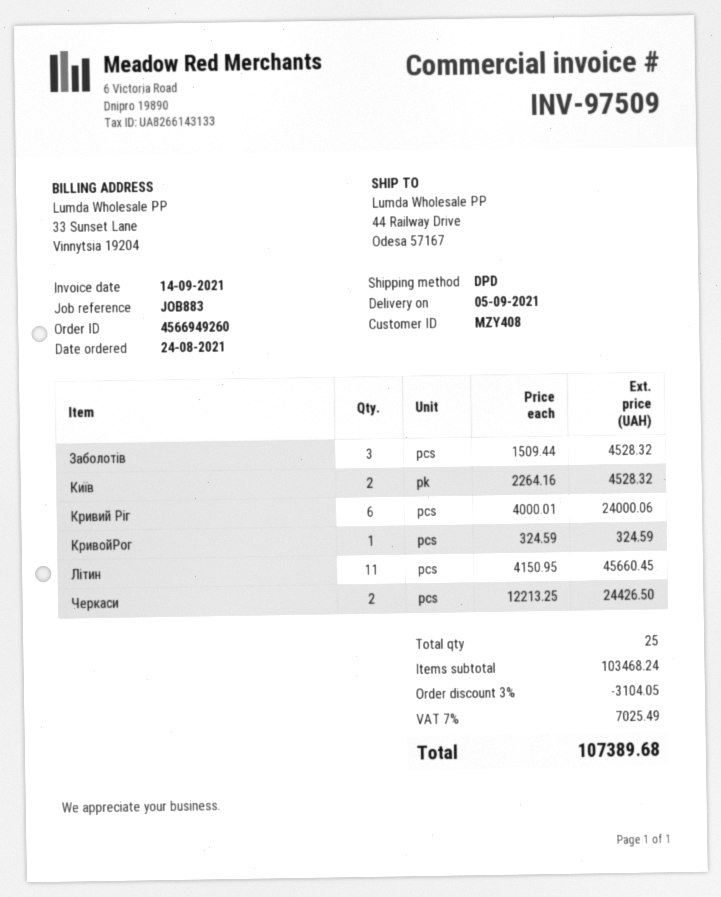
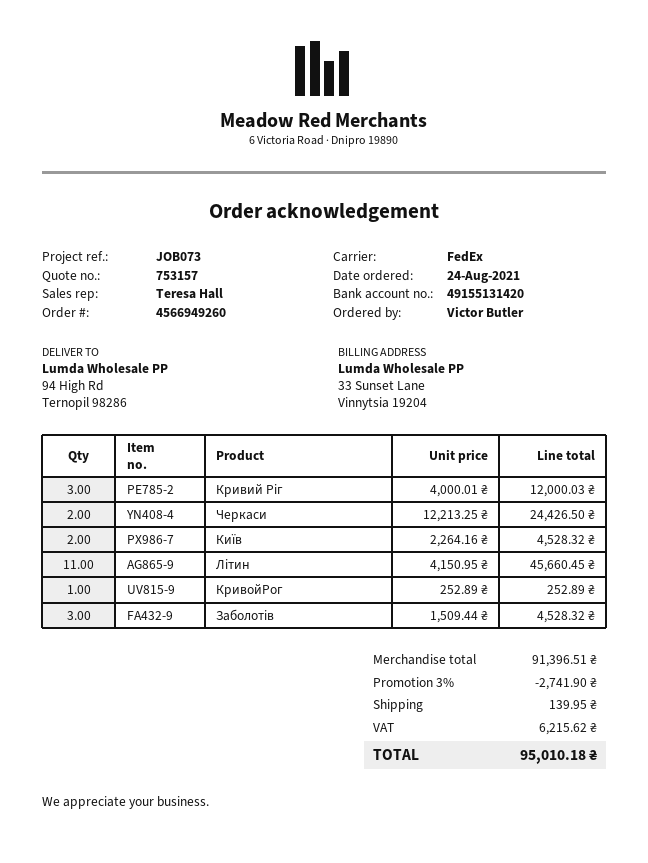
reference: JOB883 -> JOB073
shipping method: DPD -> FedEx
ship to: 44 Railway Drive, Odesa 57167 -> 94 High Rd, Ternopil 98286
Кривий Ріг: 6 x 4000.01 = 24000.06 -> 3 x 4000.01 = 12000.03
КривойРог: 1 x 324.59 = 324.59 -> 1 x 252.89 = 252.89
subtotal: 103468.24 -> 91396.51
discount: 3% = 3104.05 -> 3% = 2741.90
shipping: none -> 139.95
tax: 7025.49 -> 6215.62
total: 107389.68 -> 95010.18

